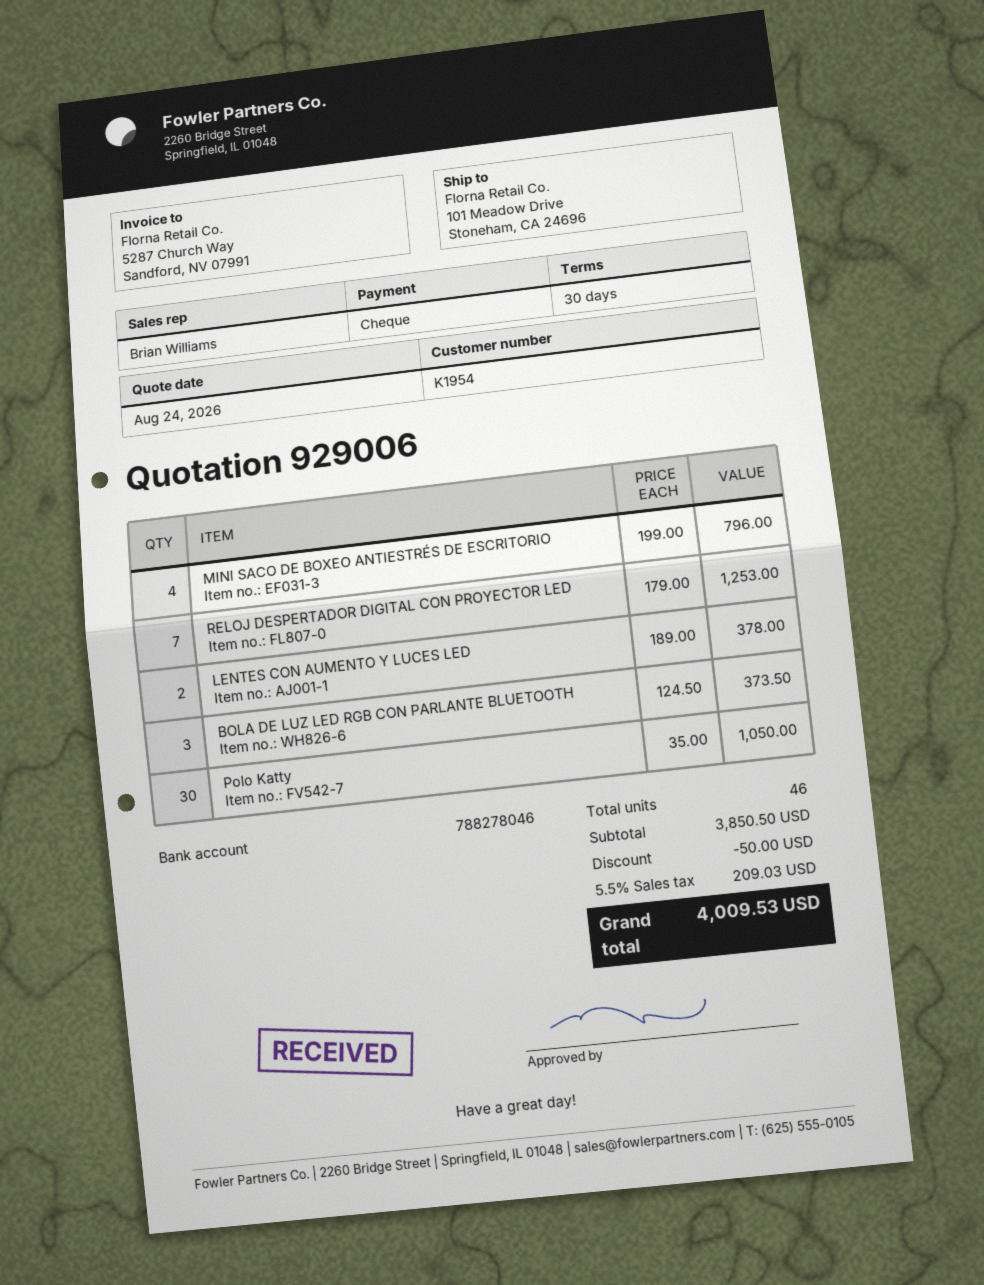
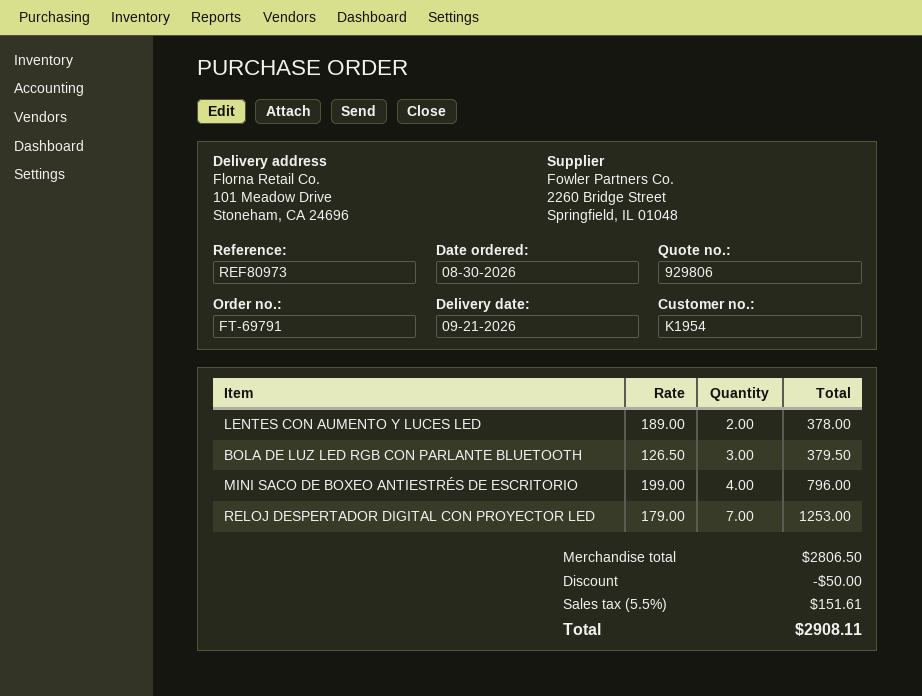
quote number: 929006 -> 929806
BOLA DE LUZ LED RGB CON PARLANTE BLUETOOTH: 3 x 124.50 = 373.50 -> 3 x 126.50 = 379.50
Polo Katty: 30 x 35.00 = 1050.00 -> none
subtotal: 3850.50 -> 2806.50
tax: 5.5% = 209.03 -> 5.5% = 151.61
total: 4009.53 -> 2908.11

